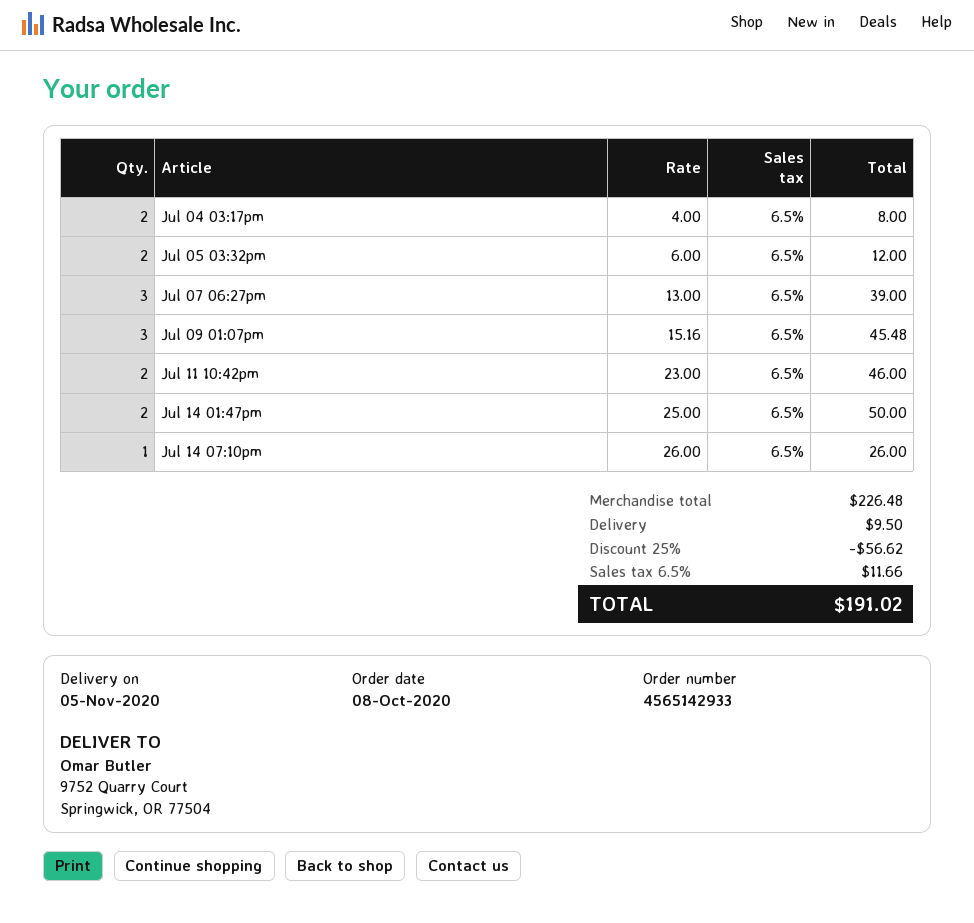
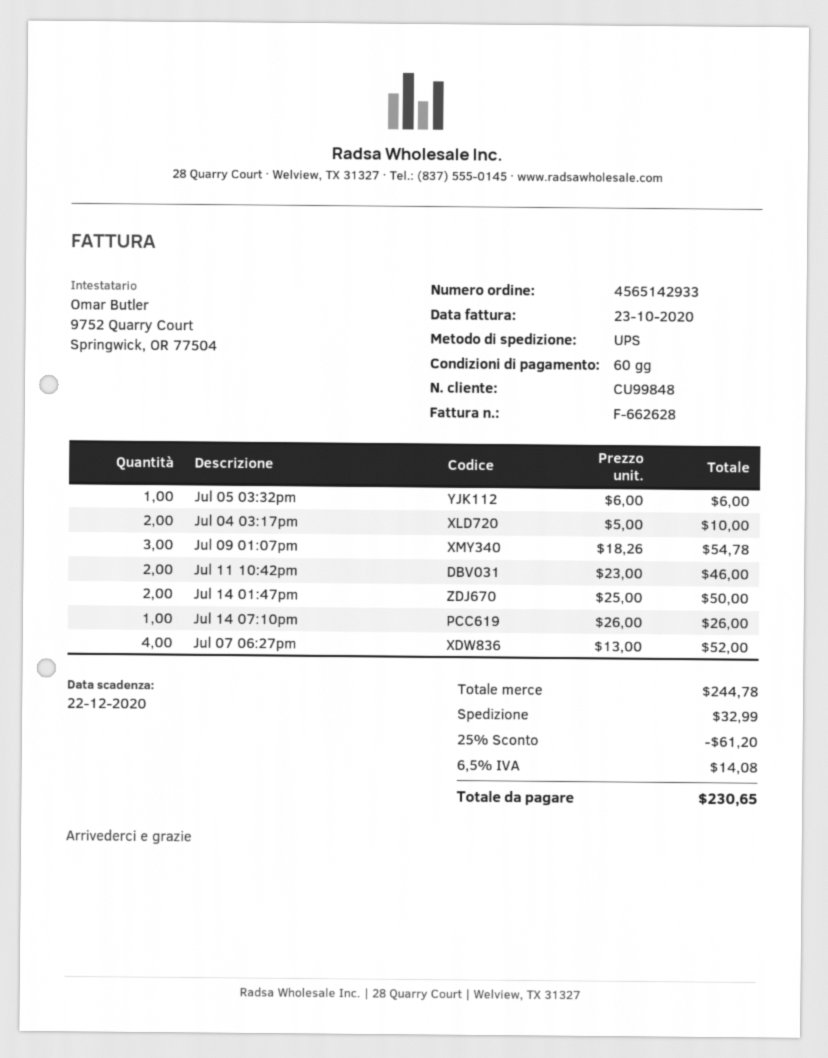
Jul 04 03:17pm: 2 x 4.00 = 8.00 -> 2 x 5.00 = 10.00
Jul 05 03:32pm: 2 x 6.00 = 12.00 -> 1 x 6.00 = 6.00
Jul 07 06:27pm: 3 x 13.00 = 39.00 -> 4 x 13.00 = 52.00
Jul 09 01:07pm: 3 x 15.16 = 45.48 -> 3 x 18.26 = 54.78
subtotal: 226.48 -> 244.78
discount: 25% = 56.62 -> 25% = 61.20
shipping: 9.50 -> 32.99
tax: 6.5% = 11.66 -> 6.5% = 14.08
total: 191.02 -> 230.65

